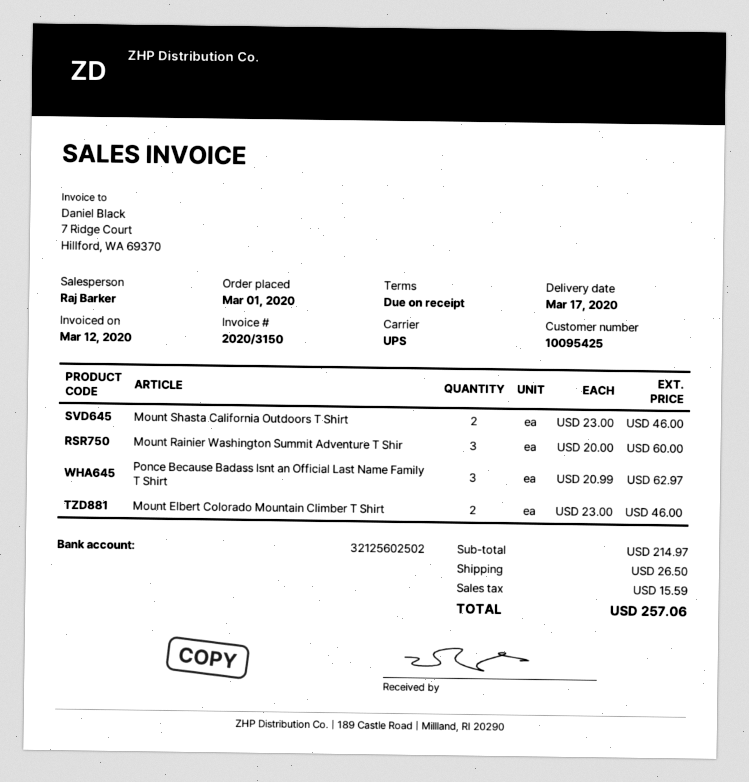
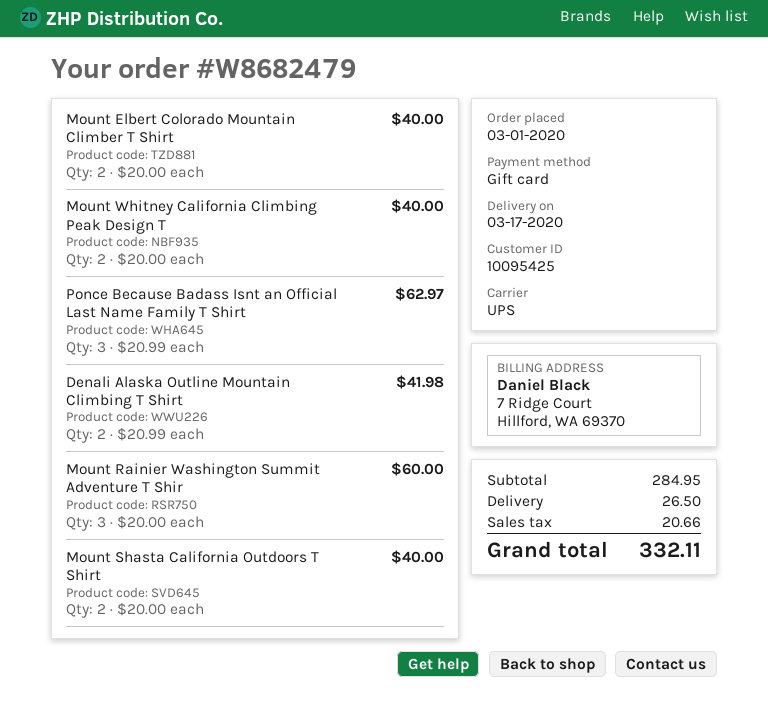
Mount Shasta California Outdoors T Shirt: 2 x 23.00 = 46.00 -> 2 x 20.00 = 40.00
Mount Elbert Colorado Mountain Climber T Shirt: 2 x 23.00 = 46.00 -> 2 x 20.00 = 40.00
Mount Whitney California Climbing Peak Design T: none -> 2 x 20.00 = 40.00
Denali Alaska Outline Mountain Climbing T Shirt: none -> 2 x 20.99 = 41.98
subtotal: 214.97 -> 284.95
tax: 15.59 -> 20.66
total: 257.06 -> 332.11

